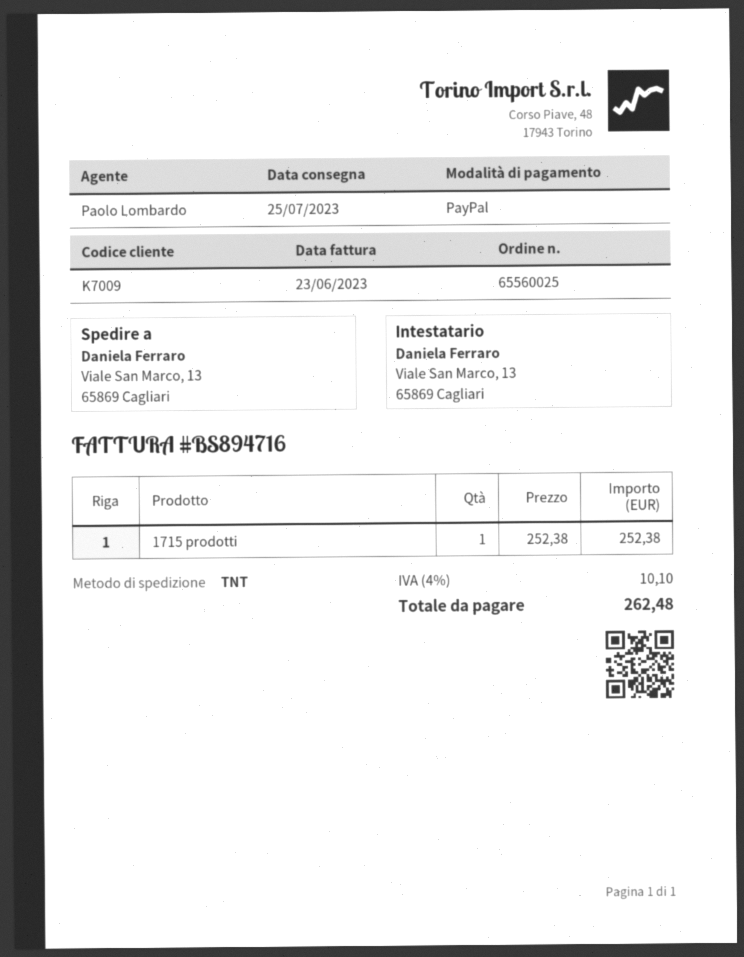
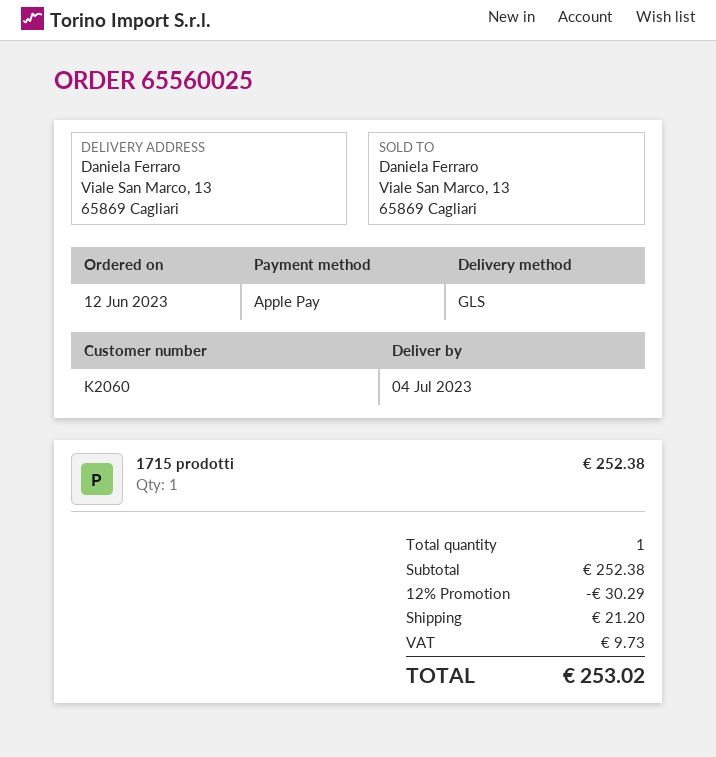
delivery date: 2023-07-25 -> 2023-07-04
customer number: K7009 -> K2060
payment method: PayPal -> Apple Pay
shipping method: TNT -> GLS
discount: none -> 12% = 30.29
shipping: none -> 21.20
tax: 10.10 -> 9.73
total: 262.48 -> 253.02

